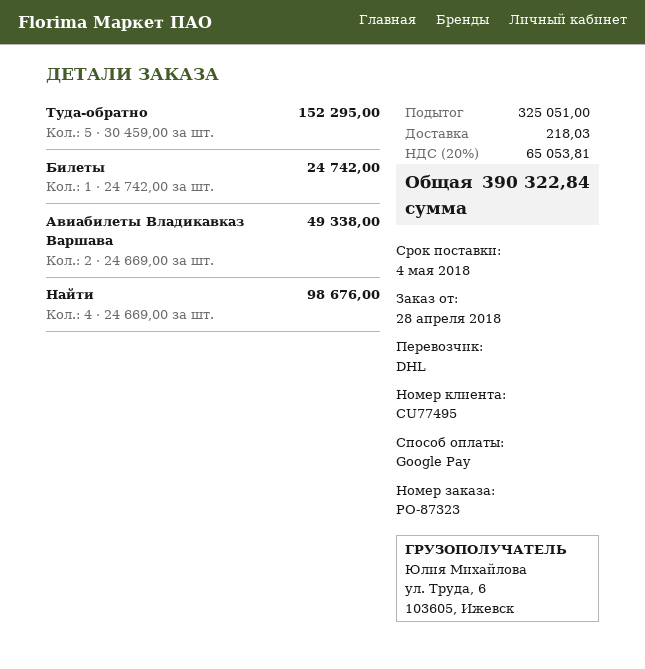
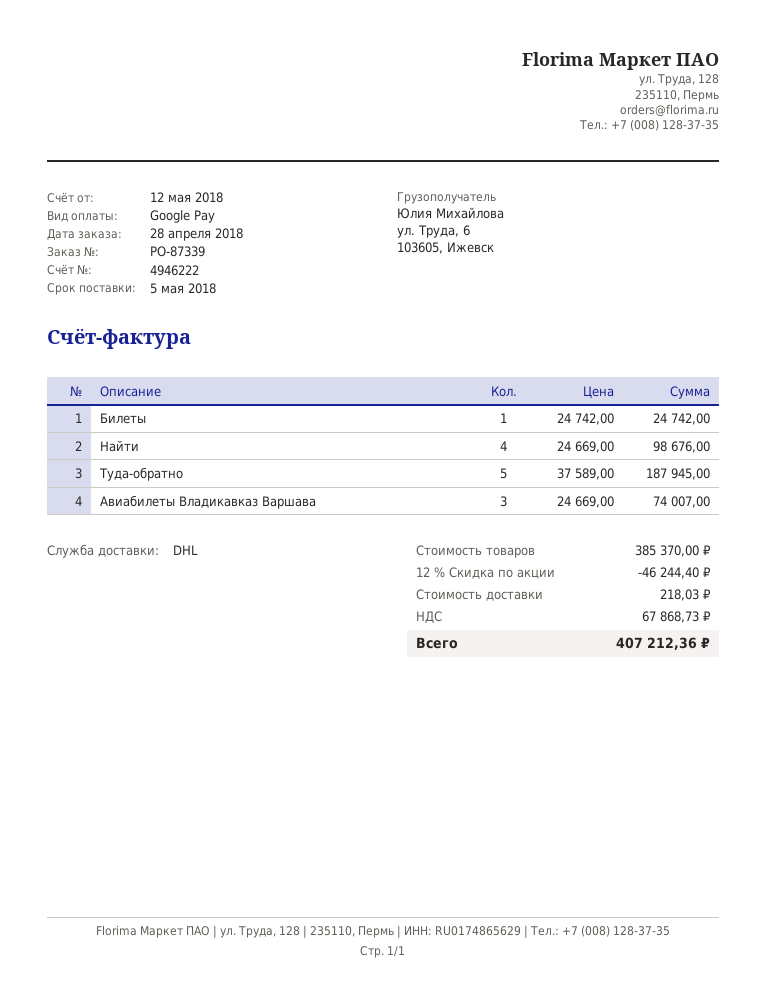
order number: PO-87323 -> PO-87339
delivery date: 2018-05-04 -> 2018-05-05
Туда-обратно: 5 x 30459.00 = 152295.00 -> 5 x 37589.00 = 187945.00
Авиабилеты Владикавказ Варшава: 2 x 24669.00 = 49338.00 -> 3 x 24669.00 = 74007.00
subtotal: 325051.00 -> 385370.00
discount: none -> 12% = 46244.40
tax: 65053.81 -> 67868.73
total: 390322.84 -> 407212.36

